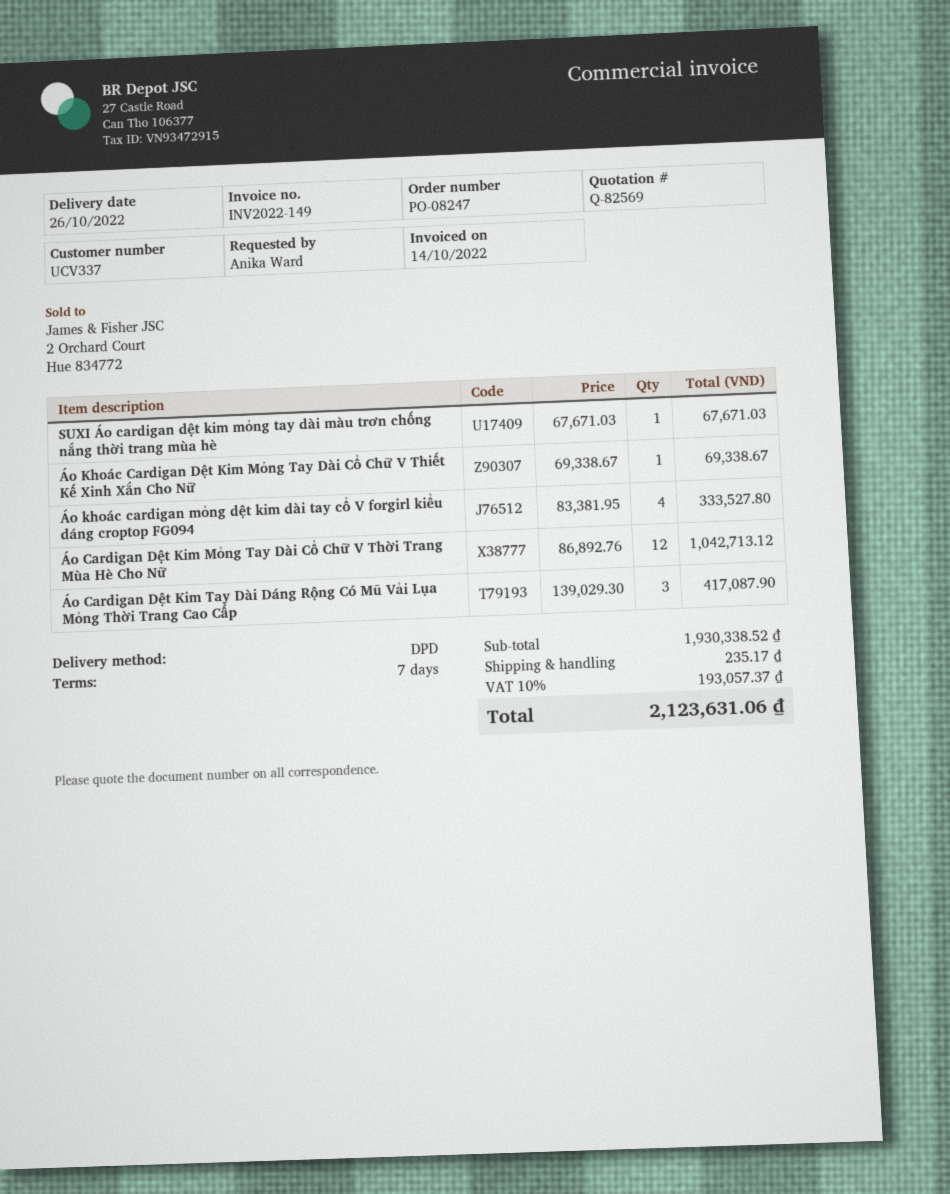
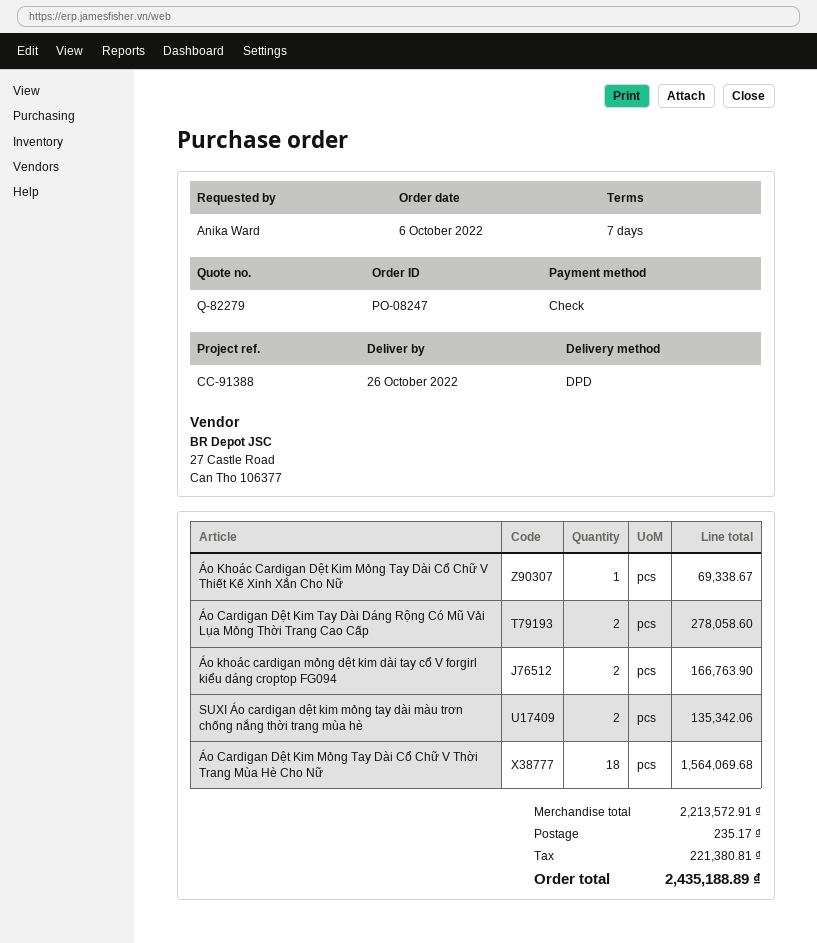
quote number: Q-82569 -> Q-82279
SUXI Áo cardigan dệt kim mỏng tay dài màu trơn chống nắng thời trang mùa hè: 1 for 67671.03 -> 2 for 135342.06
Áo khoác cardigan mỏng dệt kim dài tay cổ V forgirl kiểu dáng croptop FG094: 4 for 333527.80 -> 2 for 166763.90
Áo Cardigan Dệt Kim Mỏng Tay Dài Cổ Chữ V Thời Trang Mùa Hè Cho Nữ: 12 for 1042713.12 -> 18 for 1564069.68
Áo Cardigan Dệt Kim Tay Dài Dáng Rộng Có Mũ Vải Lụa Mỏng Thời Trang Cao Cấp: 3 for 417087.90 -> 2 for 278058.60
subtotal: 1930338.52 -> 2213572.91
tax: 193057.37 -> 221380.81
total: 2123631.06 -> 2435188.89

